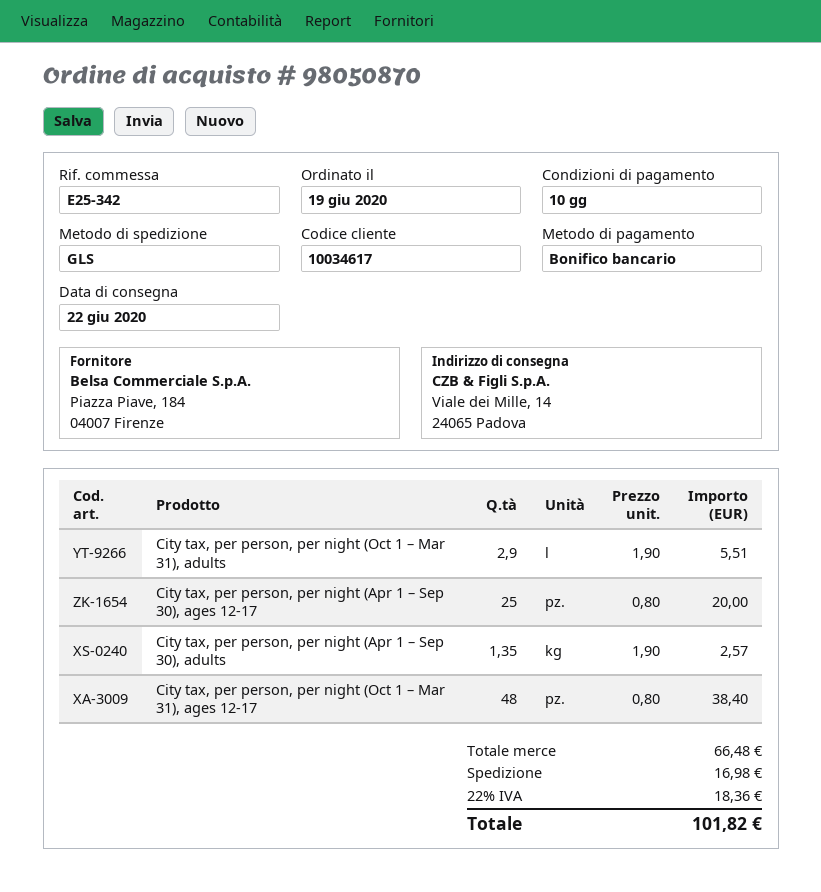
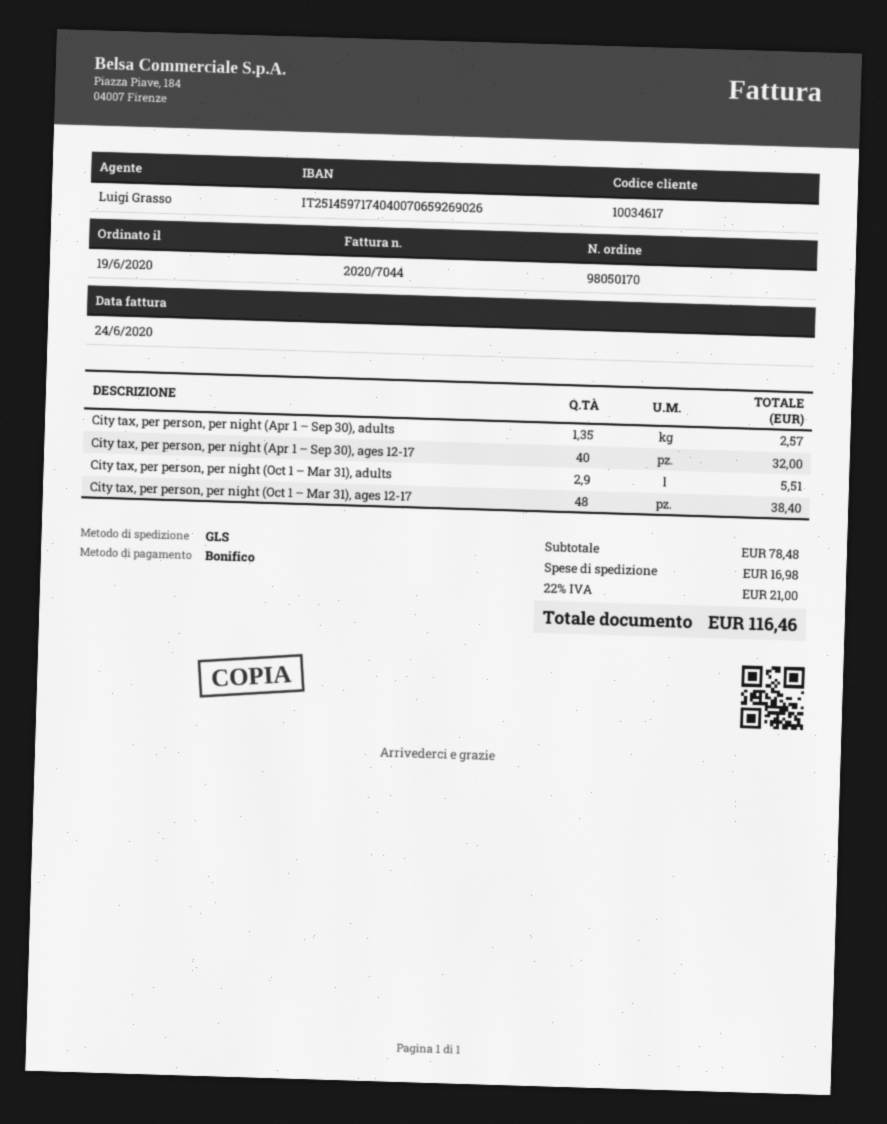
order number: 98050870 -> 98050170
City tax, per person, per night (Apr 1 – Sep 30), ages 12-17: 25 for 20.00 -> 40 for 32.00
subtotal: 66.48 -> 78.48
tax: 22% = 18.36 -> 22% = 21.00
total: 101.82 -> 116.46

